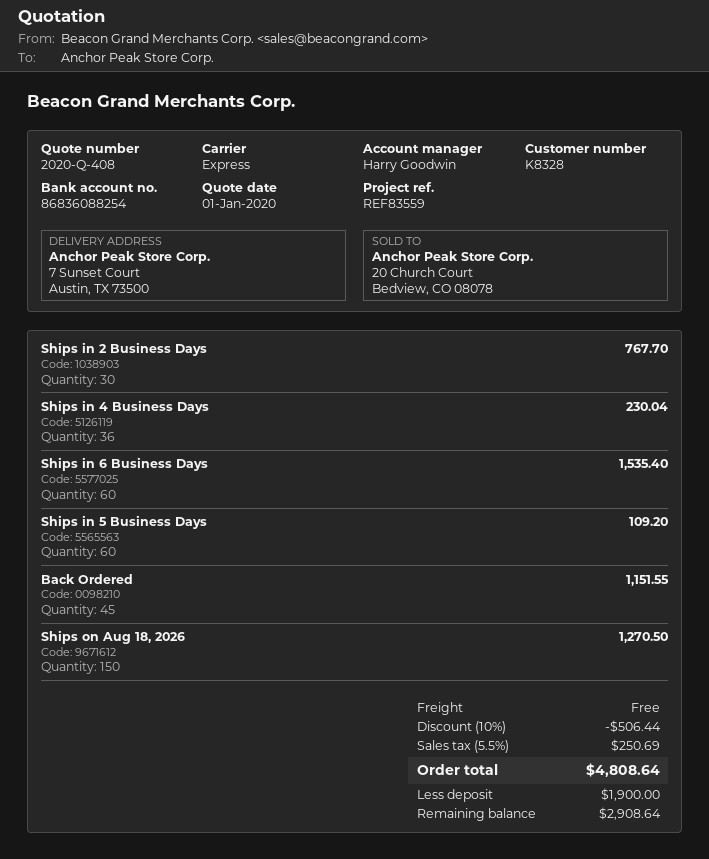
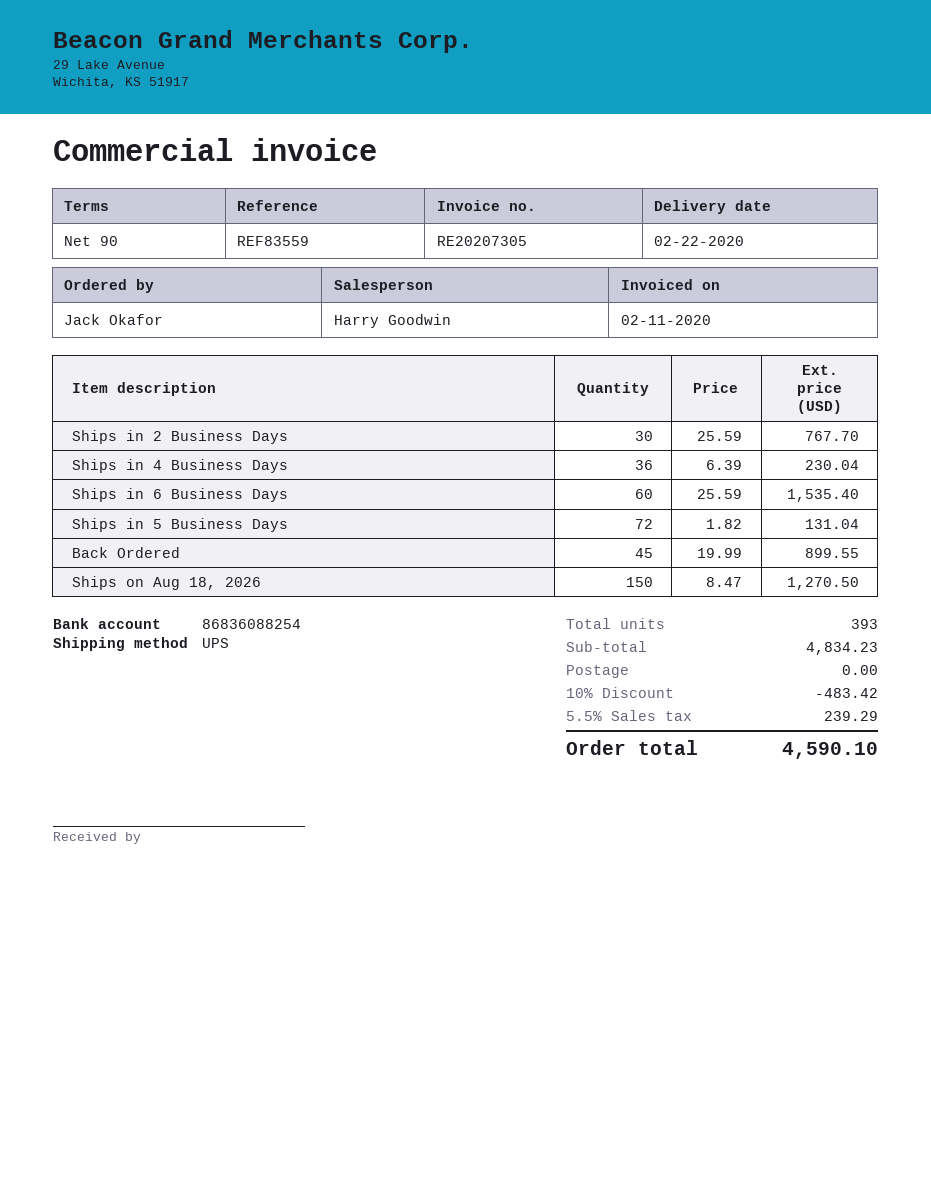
shipping method: express -> UPS
Ships in 5 Business Days: 60 for 109.20 -> 72 for 131.04
Back Ordered: 45 for 1151.55 -> 45 for 899.55
discount: 10% = 506.44 -> 10% = 483.42
tax: 5.5% = 250.69 -> 5.5% = 239.29
total: 4808.64 -> 4590.10

